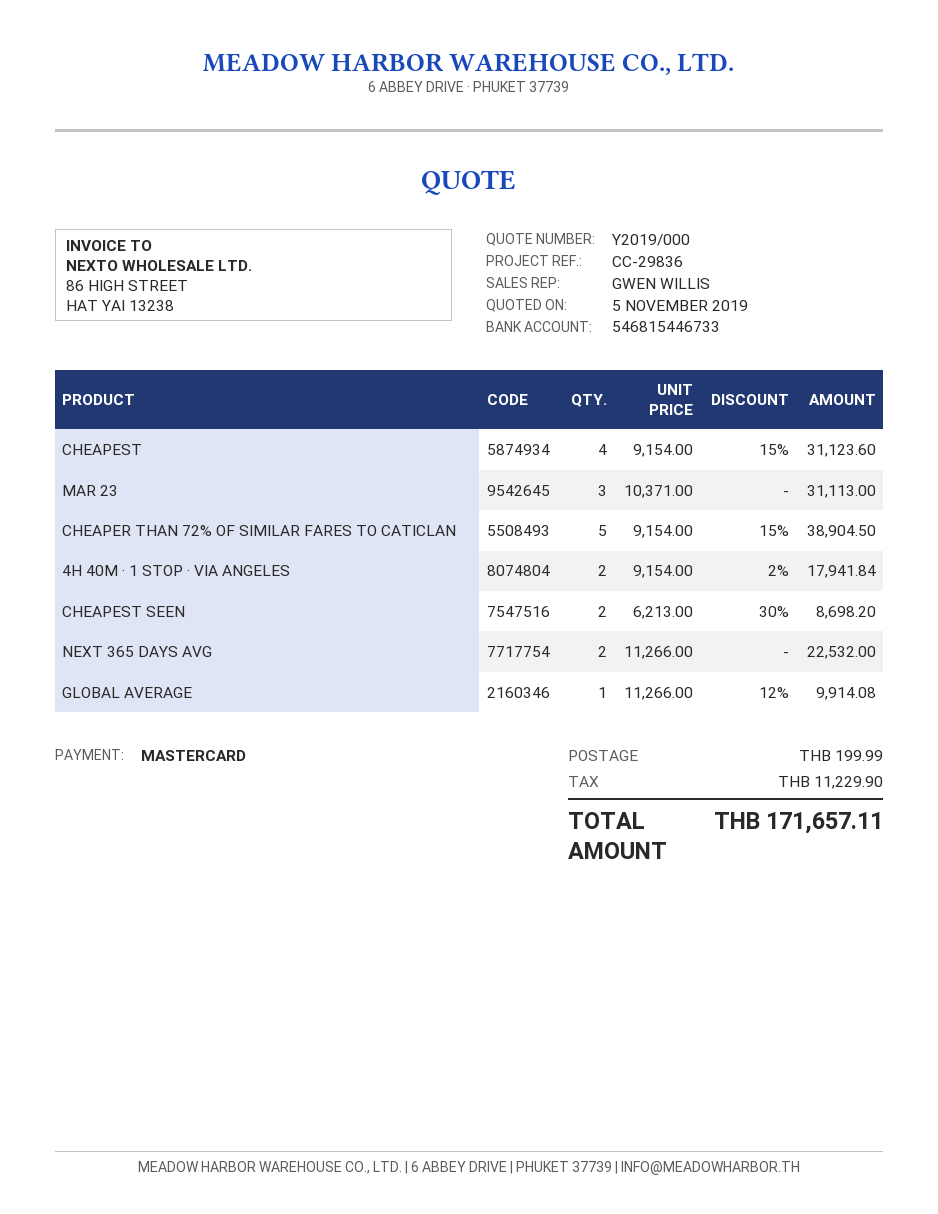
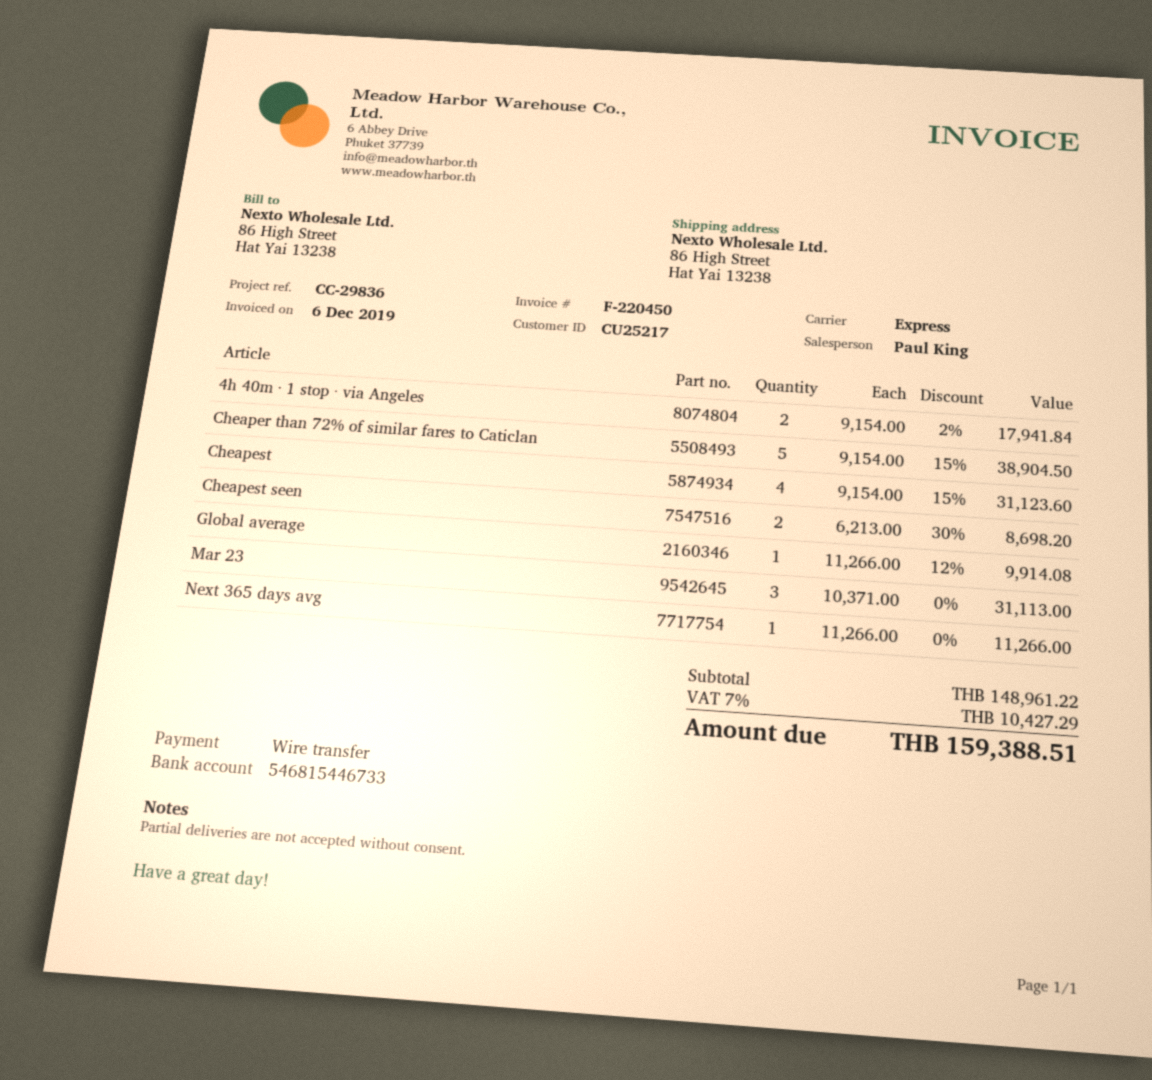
sales rep: GWEN WILLIS -> Paul King
payment method: Mastercard -> bank transfer
NEXT 365 DAYS AVG: 2 x 11266.00 = 22532.00 -> 1 x 11266.00 = 11266.00
shipping: 199.99 -> none
tax: 11229.90 -> 10427.29
total: 171657.11 -> 159388.51

